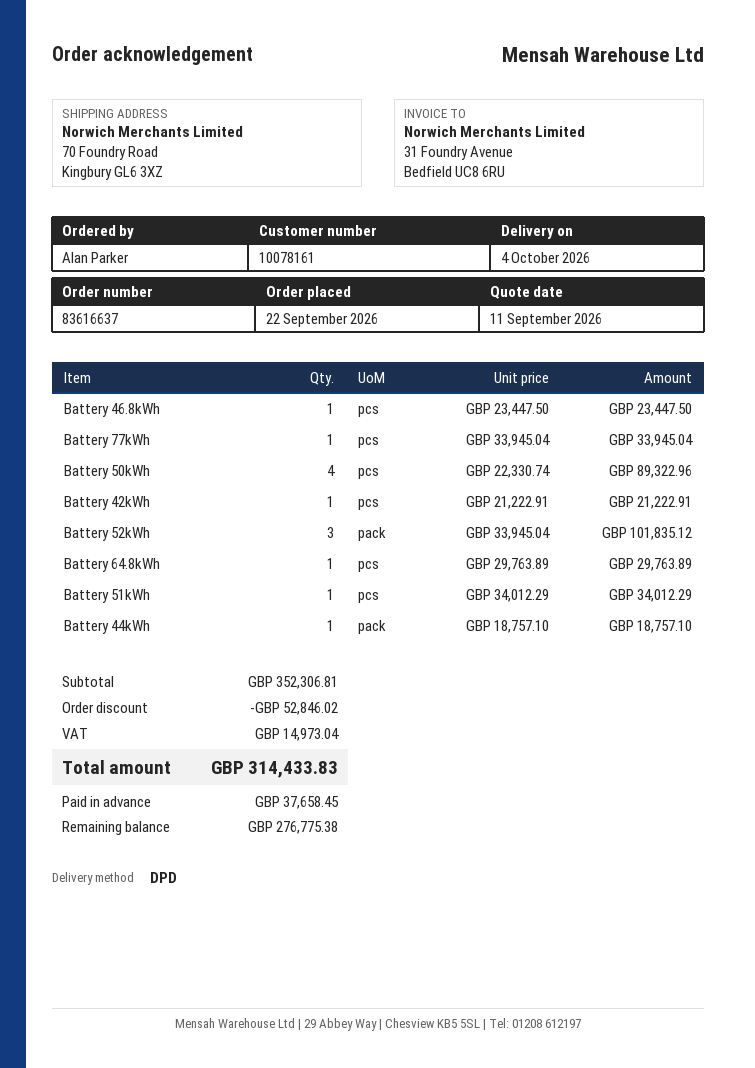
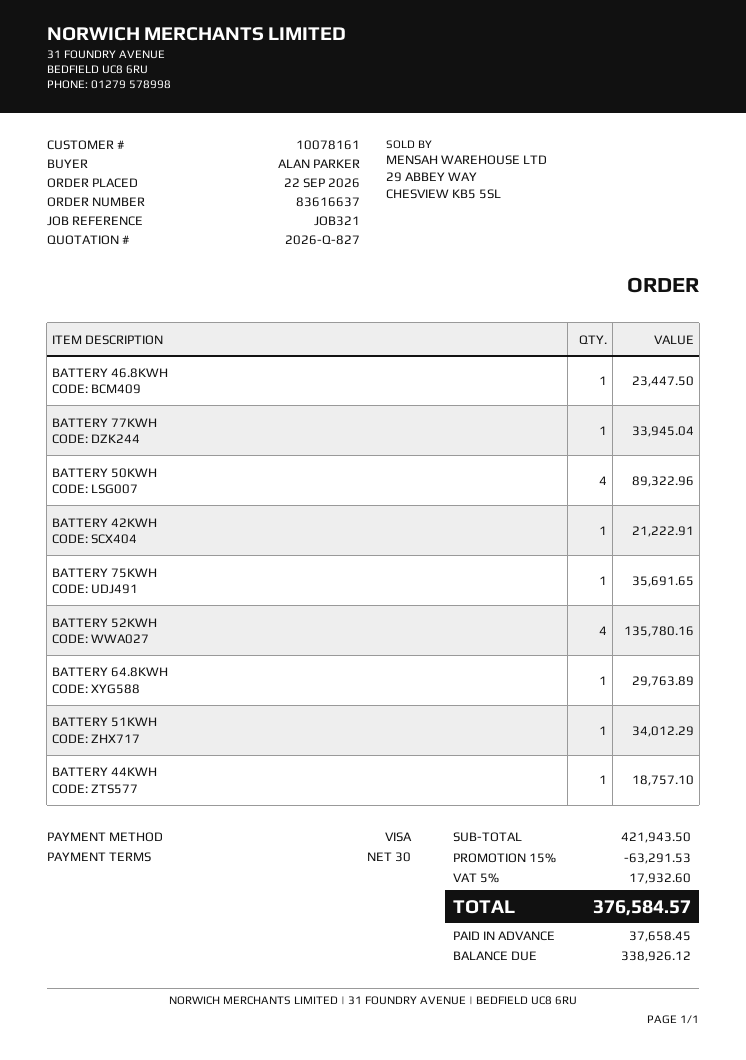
Battery 52kWh: 3 for 101835.12 -> 4 for 135780.16
BATTERY 75KWH: none -> 1 for 35691.65
subtotal: 352306.81 -> 421943.50
discount: 52846.02 -> 63291.53
tax: 14973.04 -> 17932.60
total: 314433.83 -> 376584.57
balance: 276775.38 -> 338926.12

